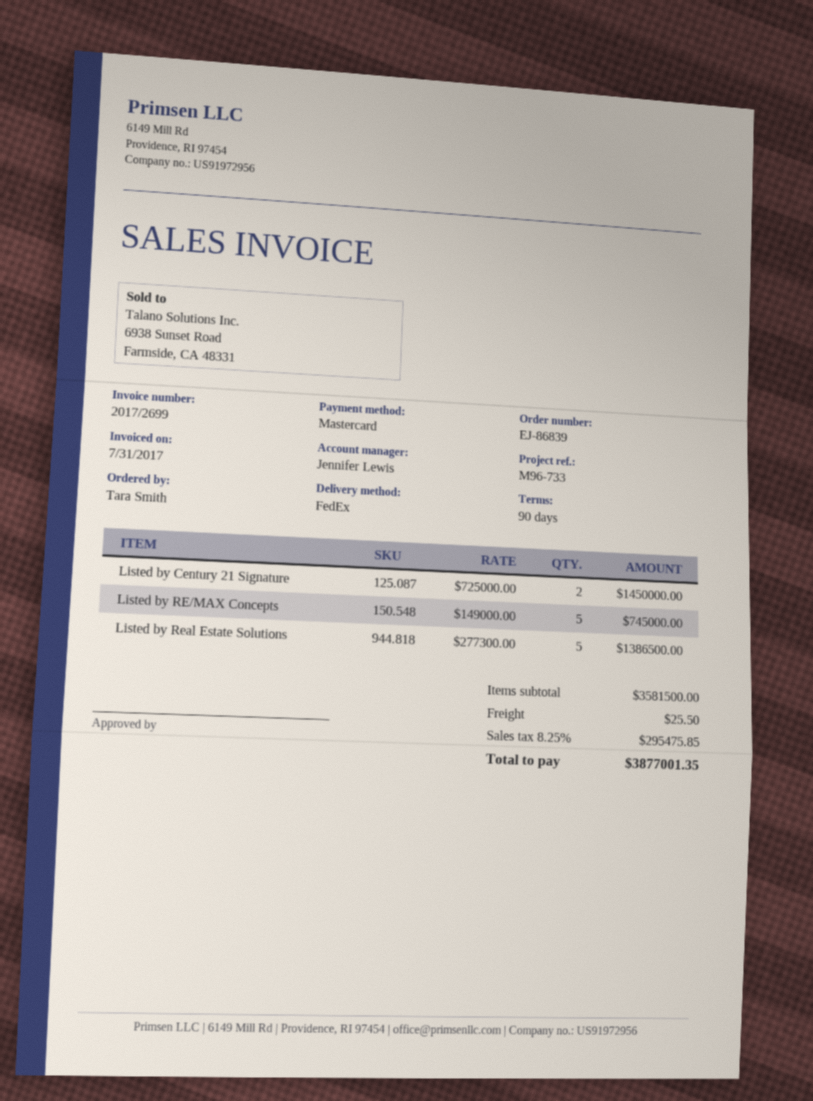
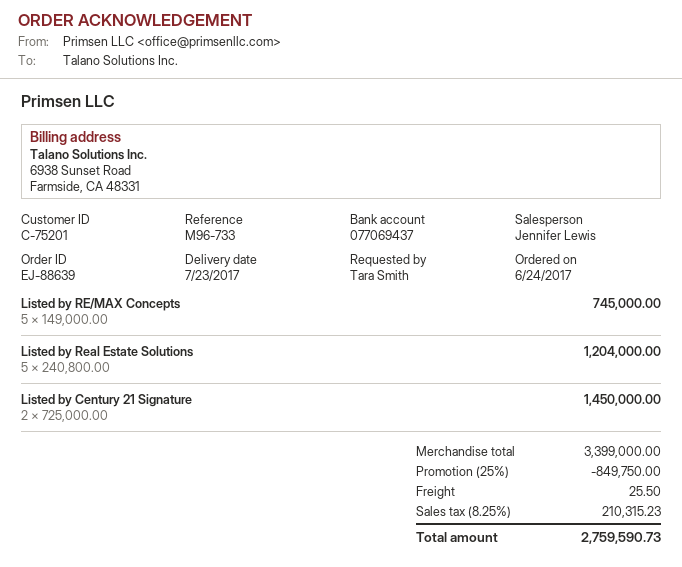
order number: EJ-86839 -> EJ-88639
Listed by Real Estate Solutions: 5 x 277300.00 = 1386500.00 -> 5 x 240800.00 = 1204000.00
subtotal: 3581500.00 -> 3399000.00
discount: none -> 25% = 849750.00
tax: 8.25% = 295475.85 -> 8.25% = 210315.23
total: 3877001.35 -> 2759590.73

